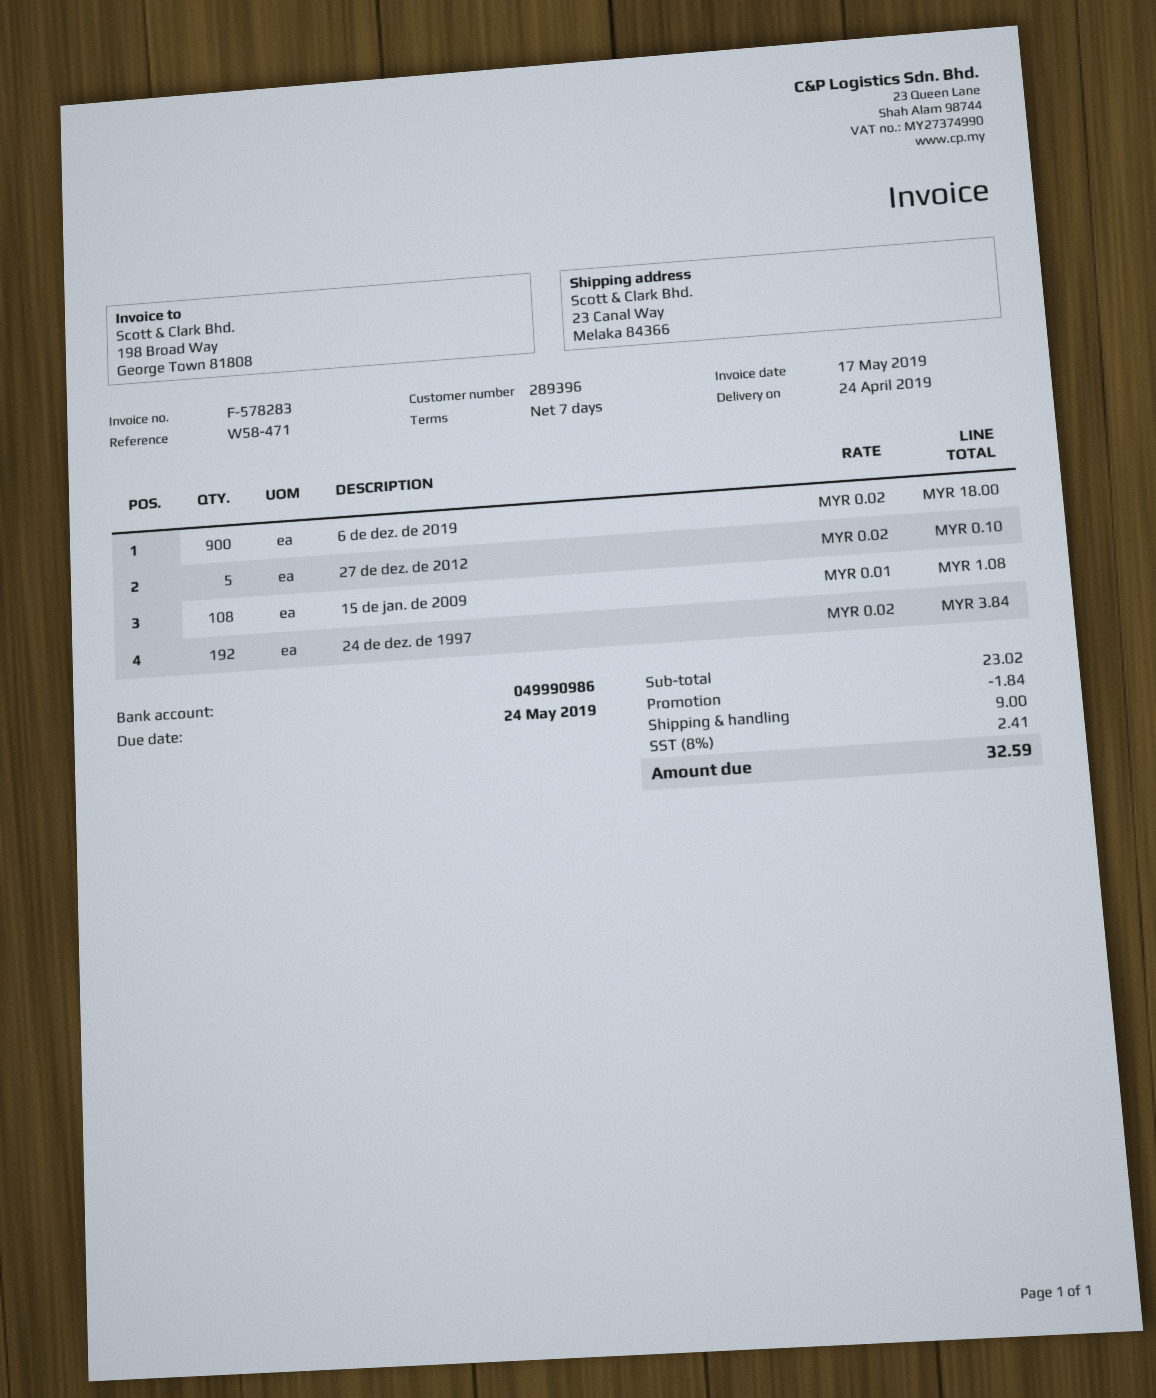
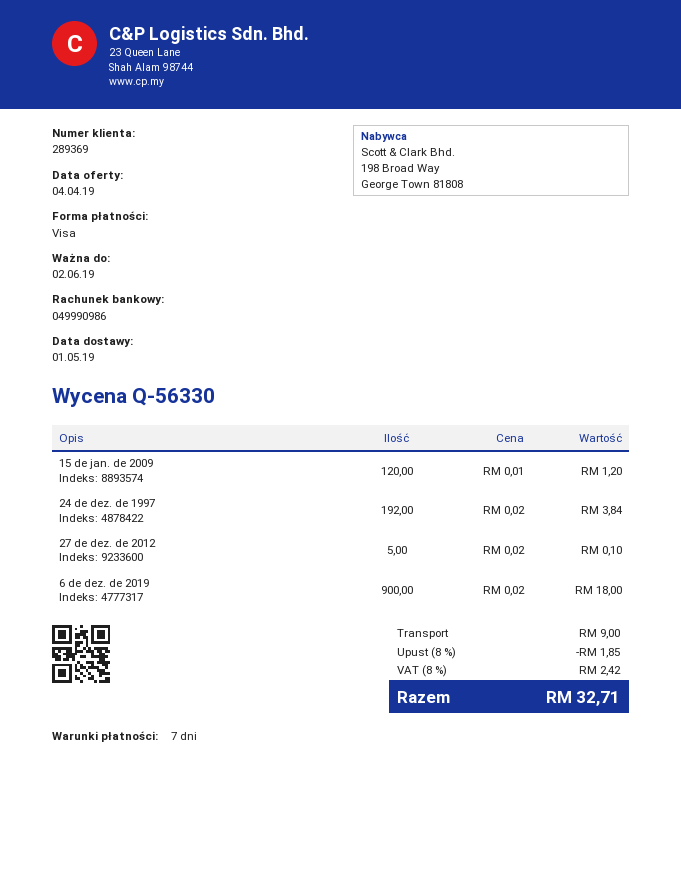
delivery date: 2019-04-24 -> 2019-05-01
customer number: 289396 -> 289369
15 de jan. de 2009: 108 x 0.01 = 1.08 -> 120 x 0.01 = 1.20
discount: 1.84 -> 1.85
tax: 8% = 2.41 -> 8% = 2.42
total: 32.59 -> 32.71

